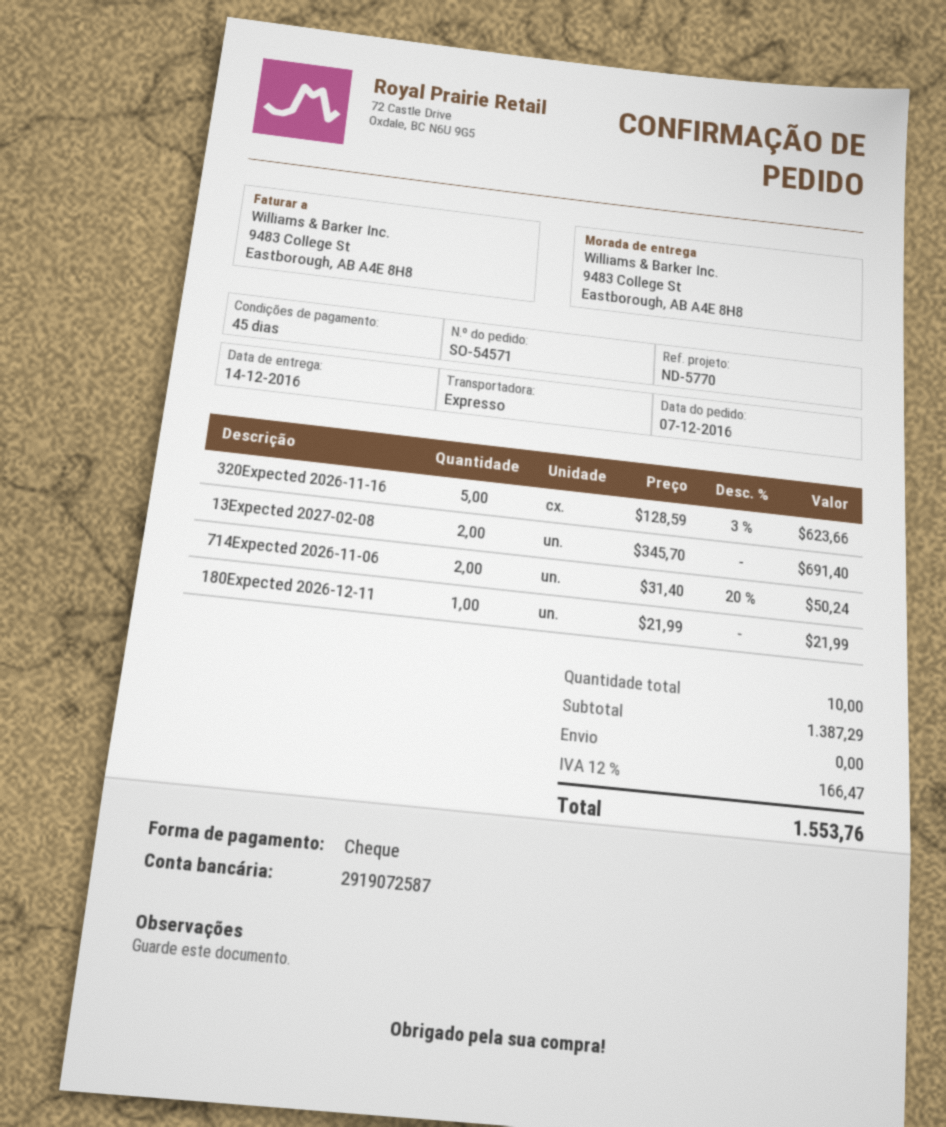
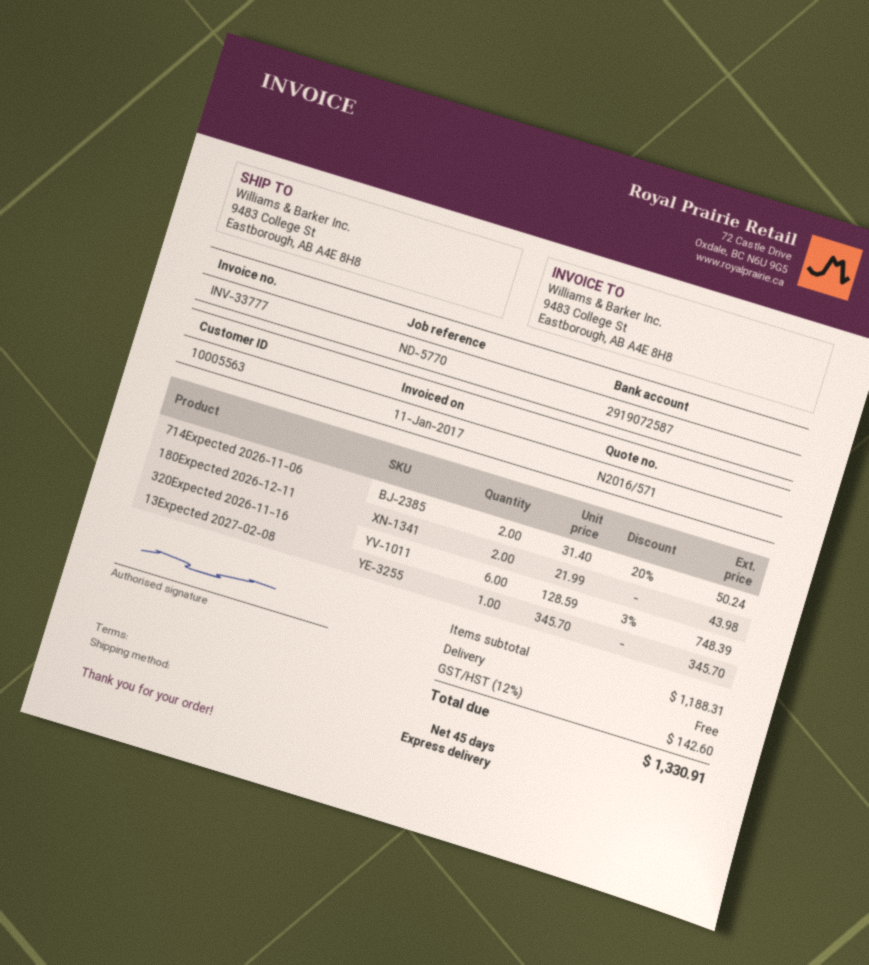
320Expected 2026-11-16: 5 x 128.59 - 3% = 623.66 -> 6 x 128.59 - 3% = 748.39
13Expected 2027-02-08: 2 x 345.70 = 691.40 -> 1 x 345.70 = 345.70
180Expected 2026-12-11: 1 x 21.99 = 21.99 -> 2 x 21.99 = 43.98
subtotal: 1387.29 -> 1188.31
tax: 12% = 166.47 -> 12% = 142.60
total: 1553.76 -> 1330.91

